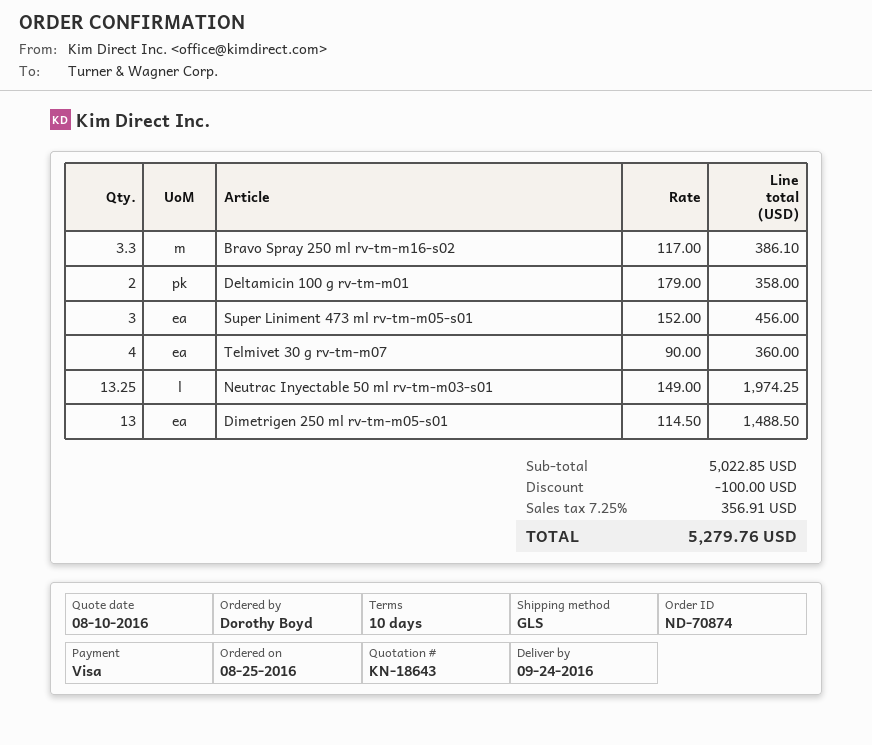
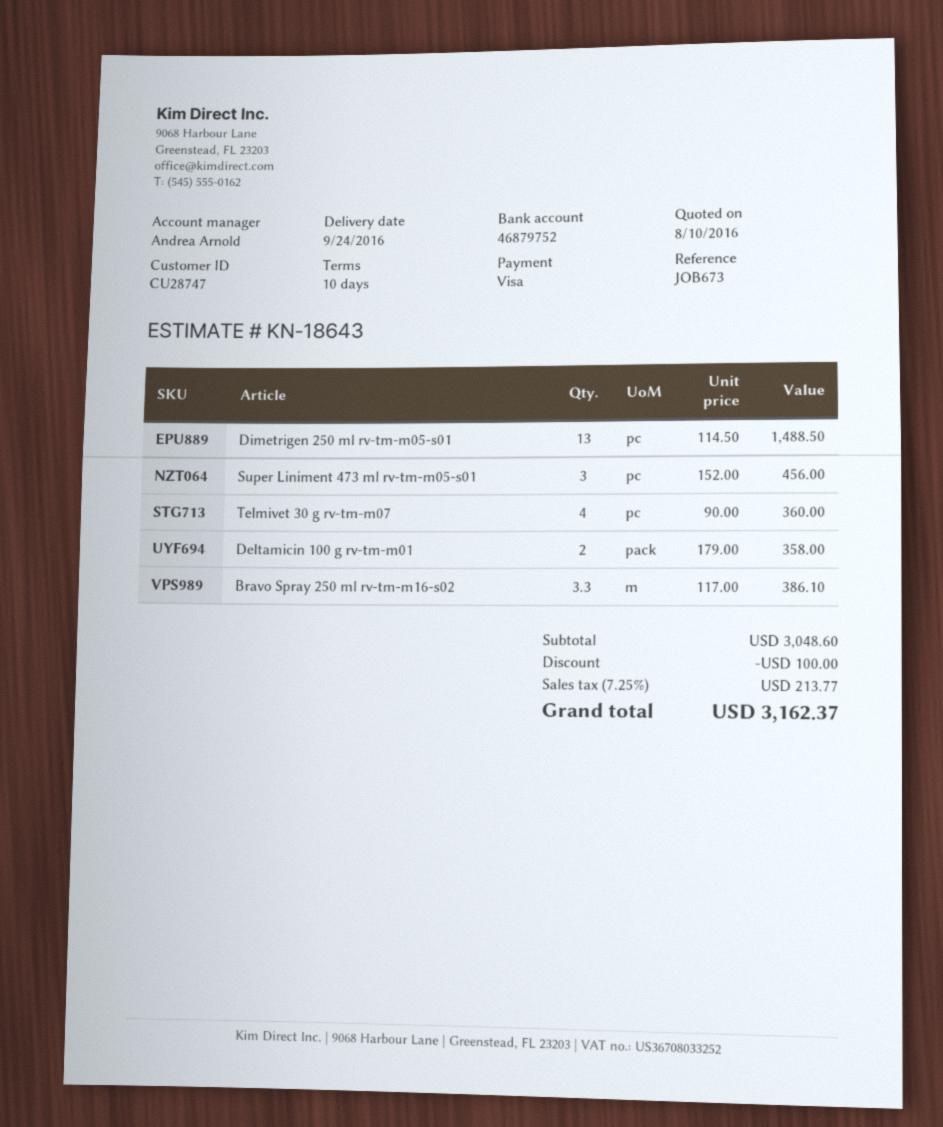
Neutrac Inyectable 50 ml rv-tm-m03-s01: 13.25 x 149.00 = 1974.25 -> none
subtotal: 5022.85 -> 3048.60
tax: 7.25% = 356.91 -> 7.25% = 213.77
total: 5279.76 -> 3162.37

